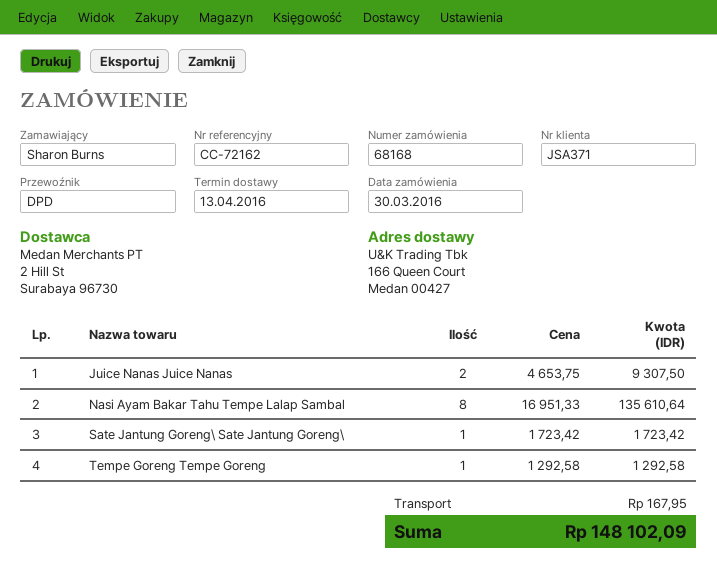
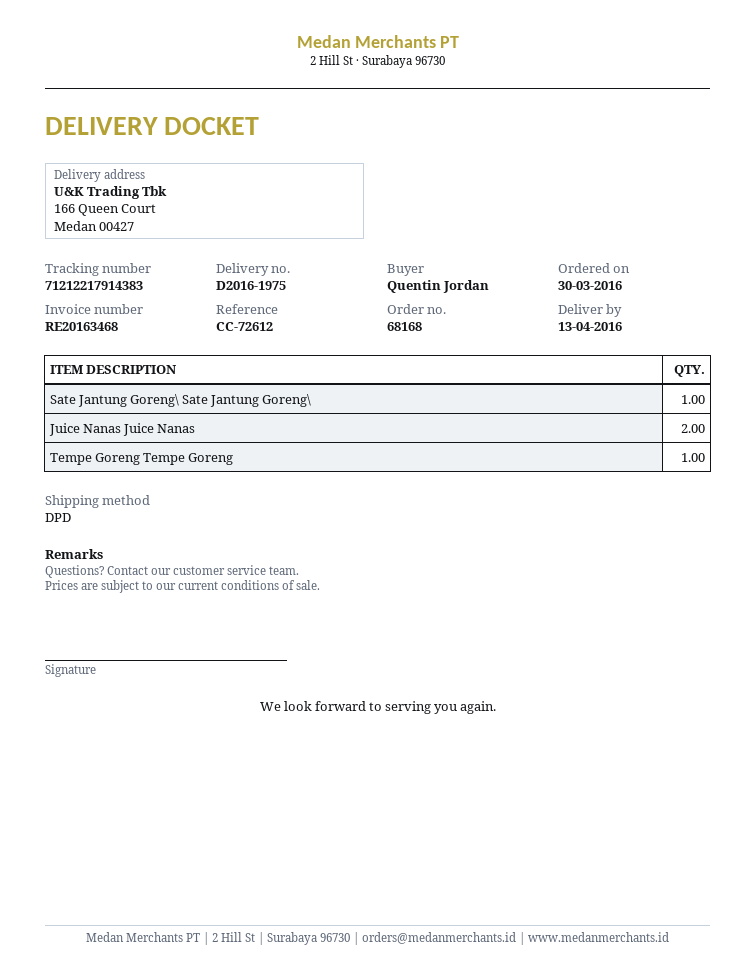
reference: CC-72162 -> CC-72612
ordered by: Sharon Burns -> Quentin Jordan
Nasi Ayam Bakar Tahu Tempe Lalap Sambal: 8 -> none

